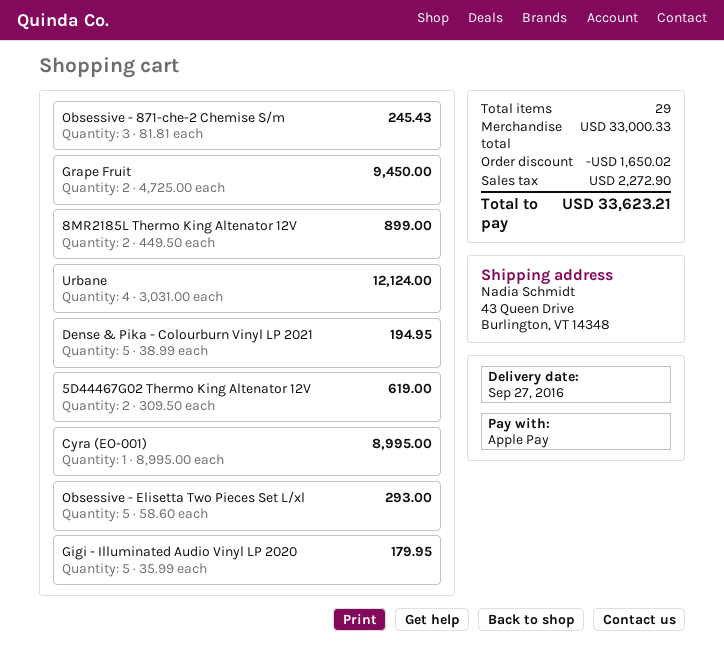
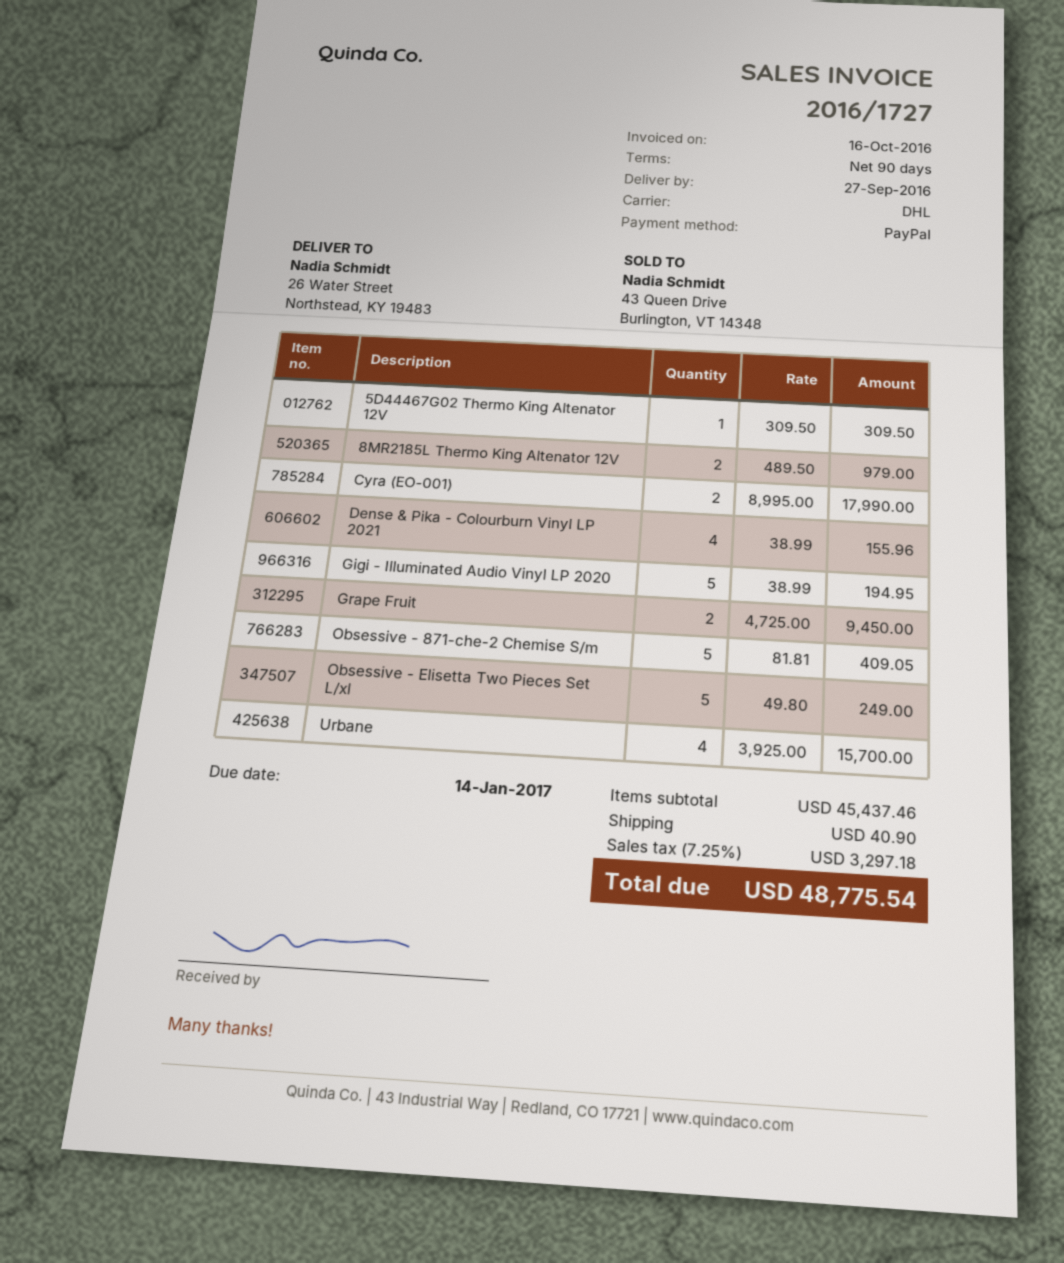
payment method: Apple Pay -> PayPal
ship to: 43 Queen Drive, Burlington, VT 14348 -> 26 Water Street, Northstead, KY 19483
Obsessive - 871-che-2 Chemise S/m: 3 x 81.81 = 245.43 -> 5 x 81.81 = 409.05
8MR2185L Thermo King Altenator 12V: 2 x 449.50 = 899.00 -> 2 x 489.50 = 979.00
Urbane: 4 x 3031.00 = 12124.00 -> 4 x 3925.00 = 15700.00
Dense & Pika - Colourburn Vinyl LP 2021: 5 x 38.99 = 194.95 -> 4 x 38.99 = 155.96
5D44467G02 Thermo King Altenator 12V: 2 x 309.50 = 619.00 -> 1 x 309.50 = 309.50
Cyra (EO-001): 1 x 8995.00 = 8995.00 -> 2 x 8995.00 = 17990.00
Obsessive - Elisetta Two Pieces Set L/xl: 5 x 58.60 = 293.00 -> 5 x 49.80 = 249.00
Gigi - Illuminated Audio Vinyl LP 2020: 5 x 35.99 = 179.95 -> 5 x 38.99 = 194.95
subtotal: 33000.33 -> 45437.46
discount: 1650.02 -> none
shipping: none -> 40.90
tax: 2272.90 -> 3297.18
total: 33623.21 -> 48775.54

